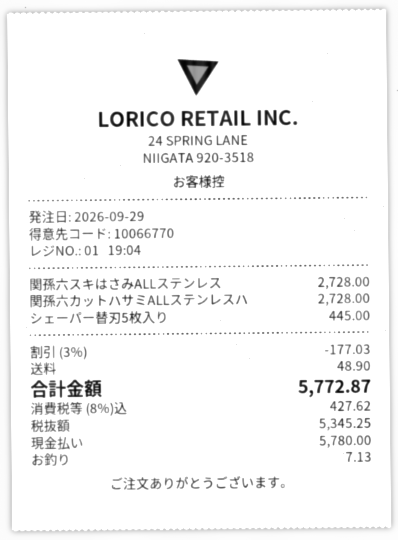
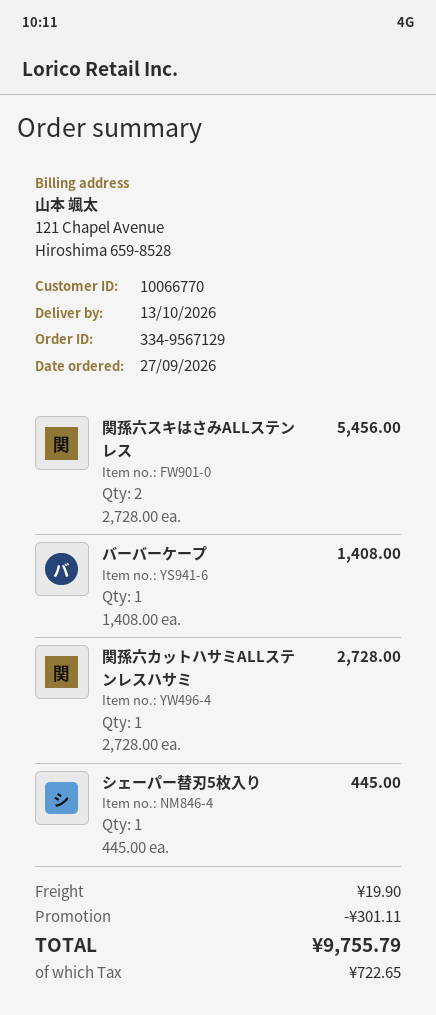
order date: 2026-09-29 -> 2026-09-27
関孫六スキはさみALLステンレス: 1 x 2728.00 = 2728.00 -> 2 x 2728.00 = 5456.00
バーバーケープ: none -> 1 x 1408.00 = 1408.00
discount: 177.03 -> 301.11
shipping: 48.90 -> 19.90
tax: 427.62 -> 722.65
total: 5772.87 -> 9755.79

